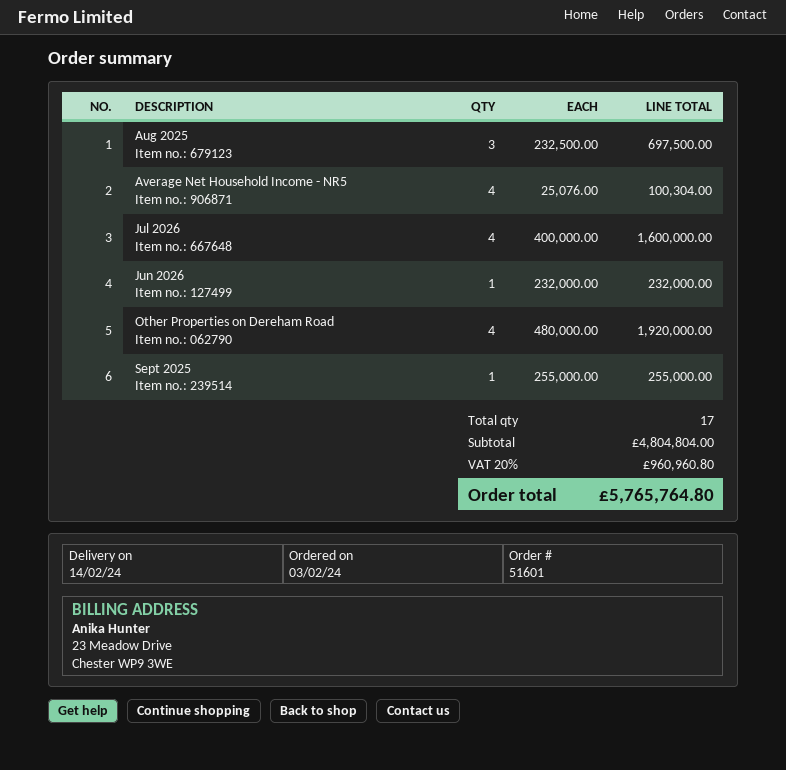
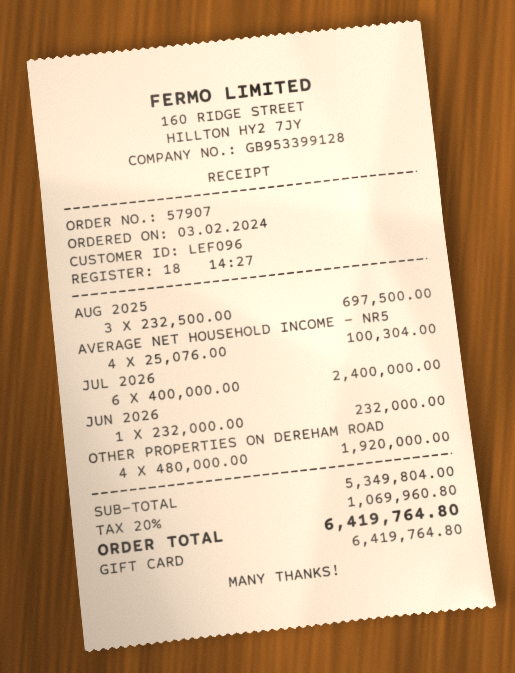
order number: 51601 -> 57907
Jul 2026: 4 x 400000.00 = 1600000.00 -> 6 x 400000.00 = 2400000.00
Sept 2025: 1 x 255000.00 = 255000.00 -> none
subtotal: 4804804.00 -> 5349804.00
tax: 20% = 960960.80 -> 20% = 1069960.80
total: 5765764.80 -> 6419764.80

